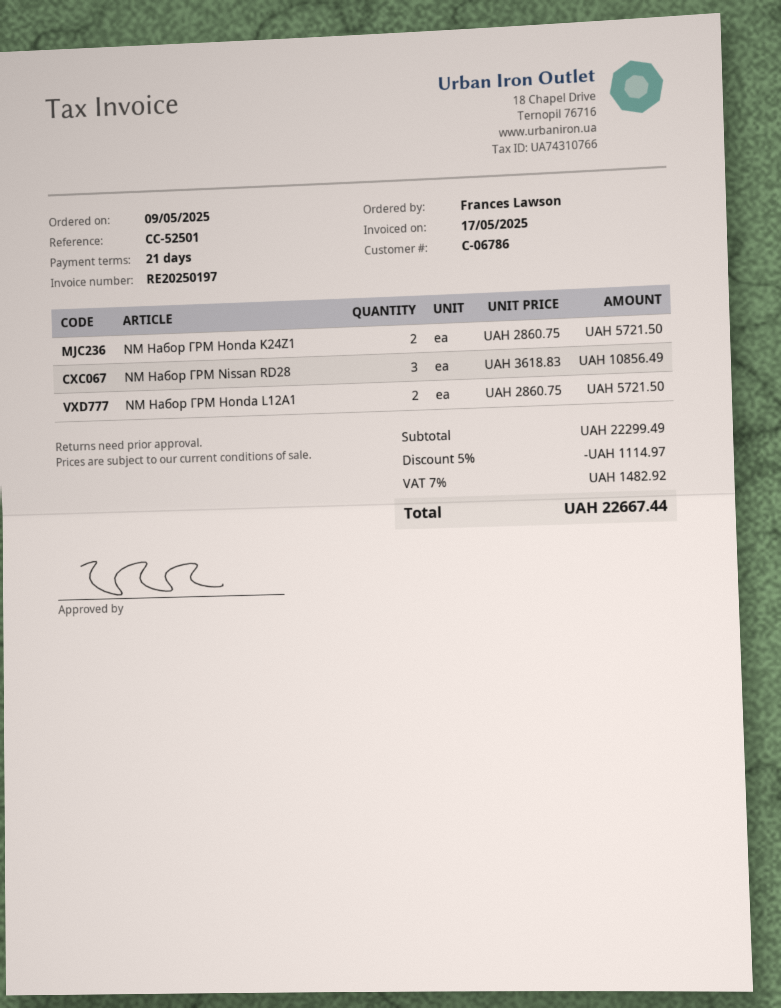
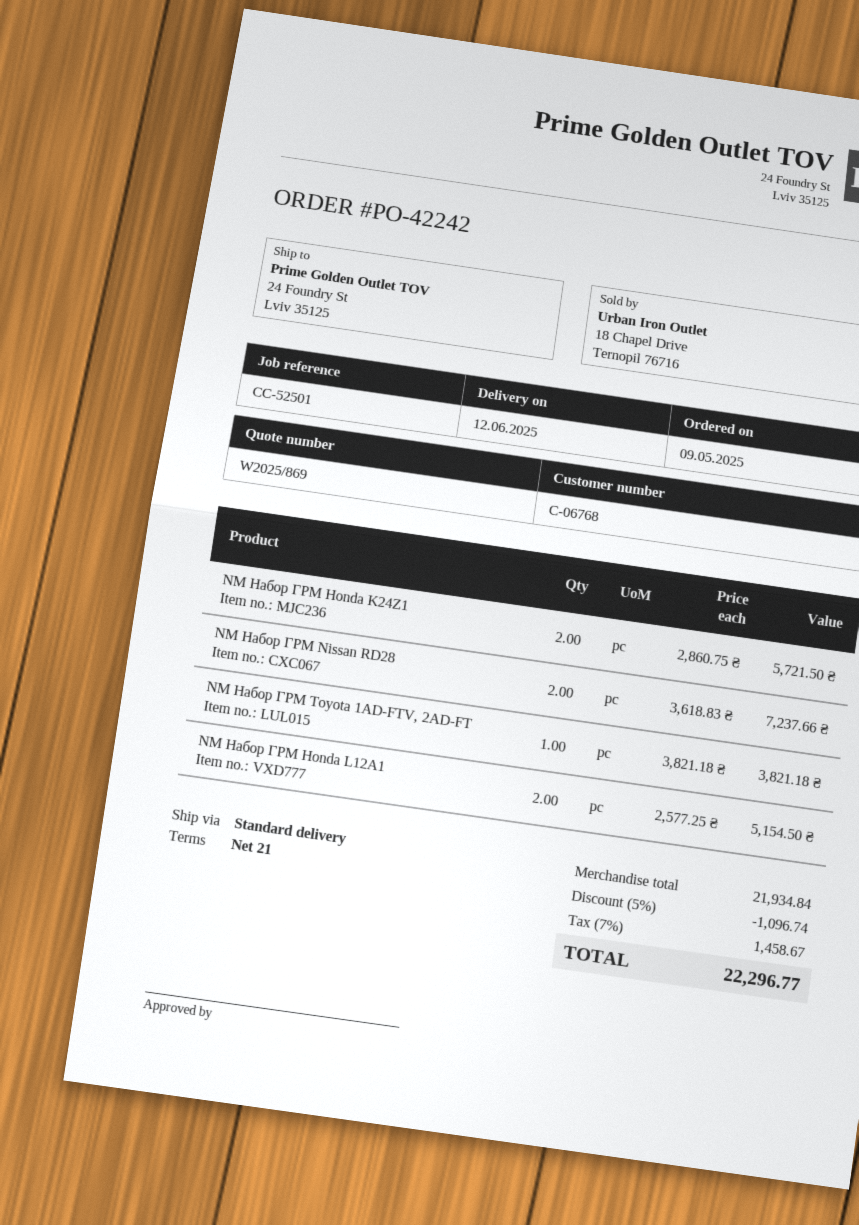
customer number: C-06786 -> C-06768
NM Набор ГРМ Nissan RD28: 3 x 3618.83 = 10856.49 -> 2 x 3618.83 = 7237.66
NM Набор ГРМ Honda L12A1: 2 x 2860.75 = 5721.50 -> 2 x 2577.25 = 5154.50
NM Набор ГРМ Toyota 1AD-FTV, 2AD-FT: none -> 1 x 3821.18 = 3821.18
subtotal: 22299.49 -> 21934.84
discount: 5% = 1114.97 -> 5% = 1096.74
tax: 7% = 1482.92 -> 7% = 1458.67
total: 22667.44 -> 22296.77

